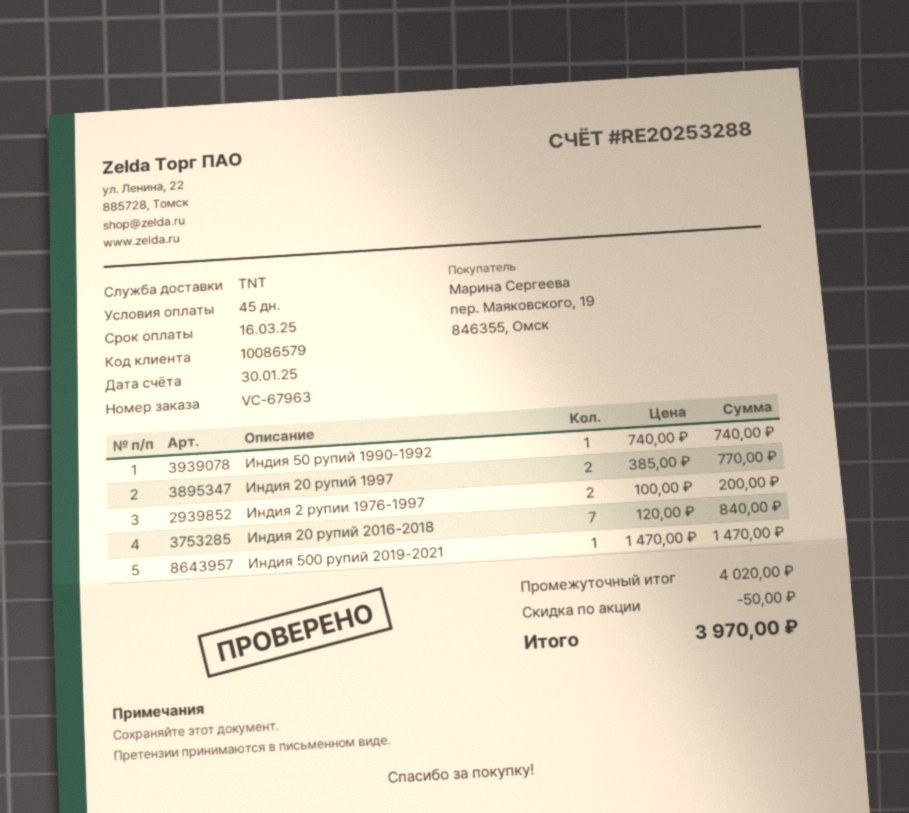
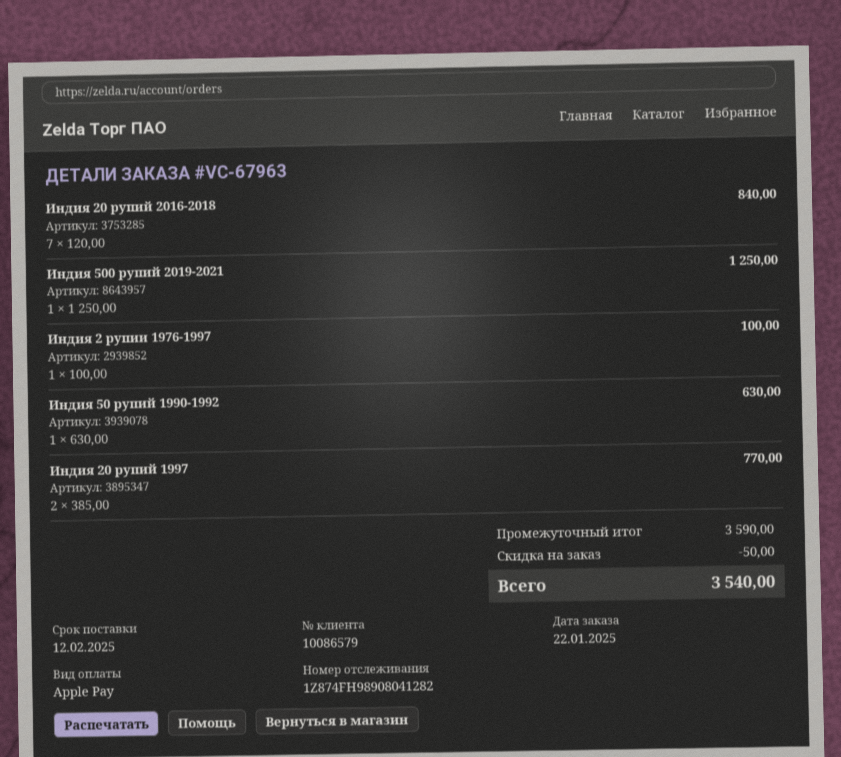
Индия 50 рупий 1990-1992: 1 x 740.00 = 740.00 -> 1 x 630.00 = 630.00
Индия 2 рупии 1976-1997: 2 x 100.00 = 200.00 -> 1 x 100.00 = 100.00
Индия 500 рупий 2019-2021: 1 x 1470.00 = 1470.00 -> 1 x 1250.00 = 1250.00
subtotal: 4020.00 -> 3590.00
total: 3970.00 -> 3540.00

